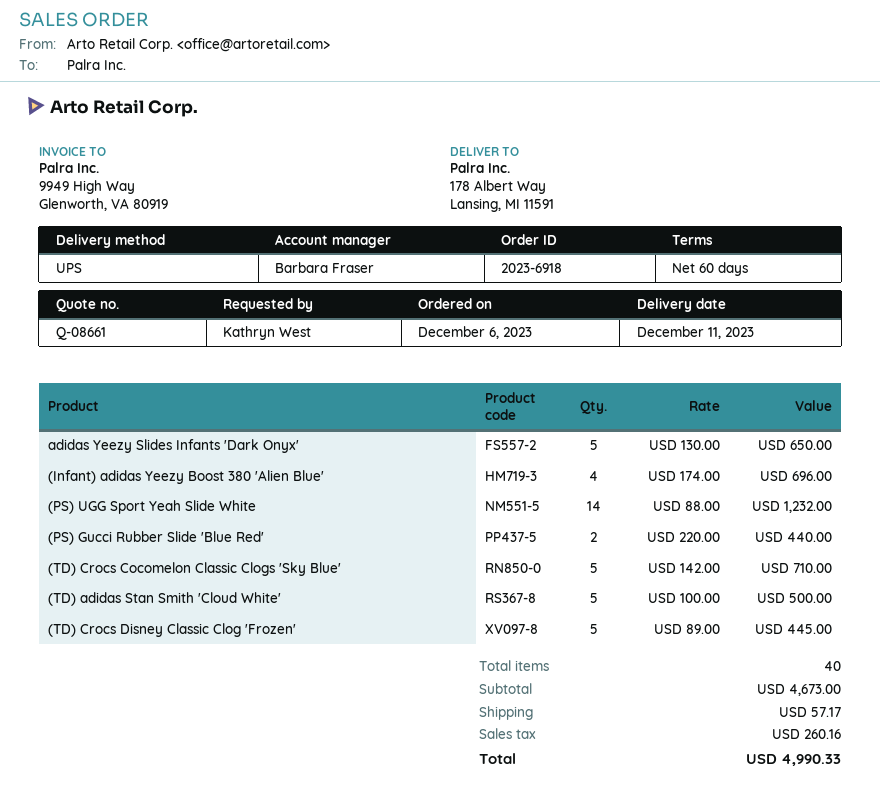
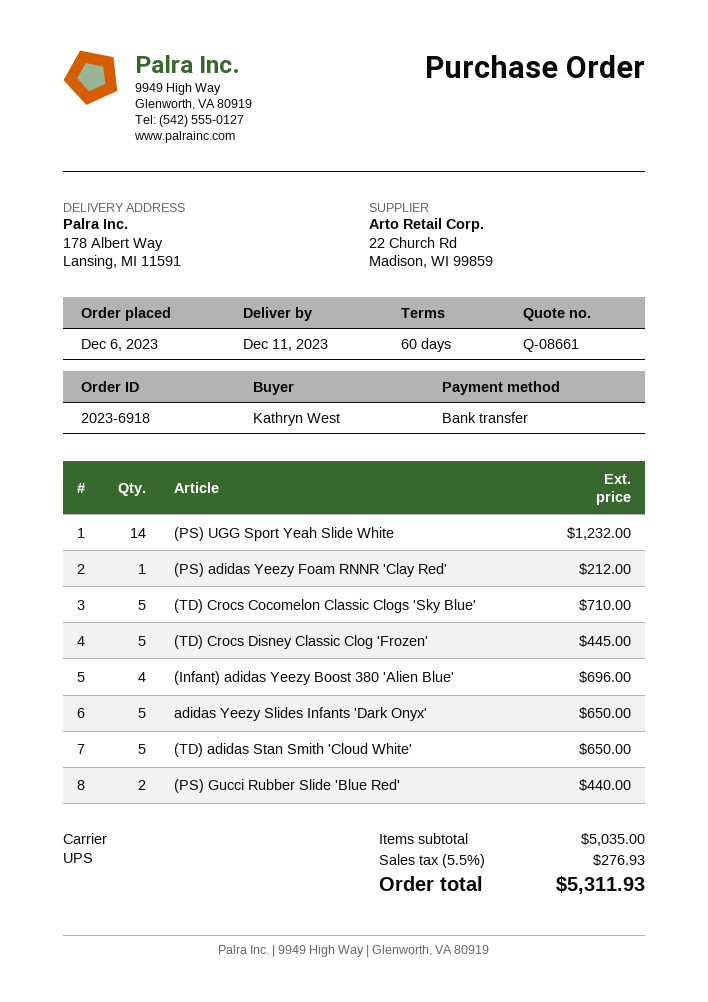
(TD) adidas Stan Smith 'Cloud White': 5 for 500.00 -> 5 for 650.00
(PS) adidas Yeezy Foam RNNR 'Clay Red': none -> 1 for 212.00
subtotal: 4673.00 -> 5035.00
shipping: 57.17 -> none
tax: 260.16 -> 276.93
total: 4990.33 -> 5311.93

